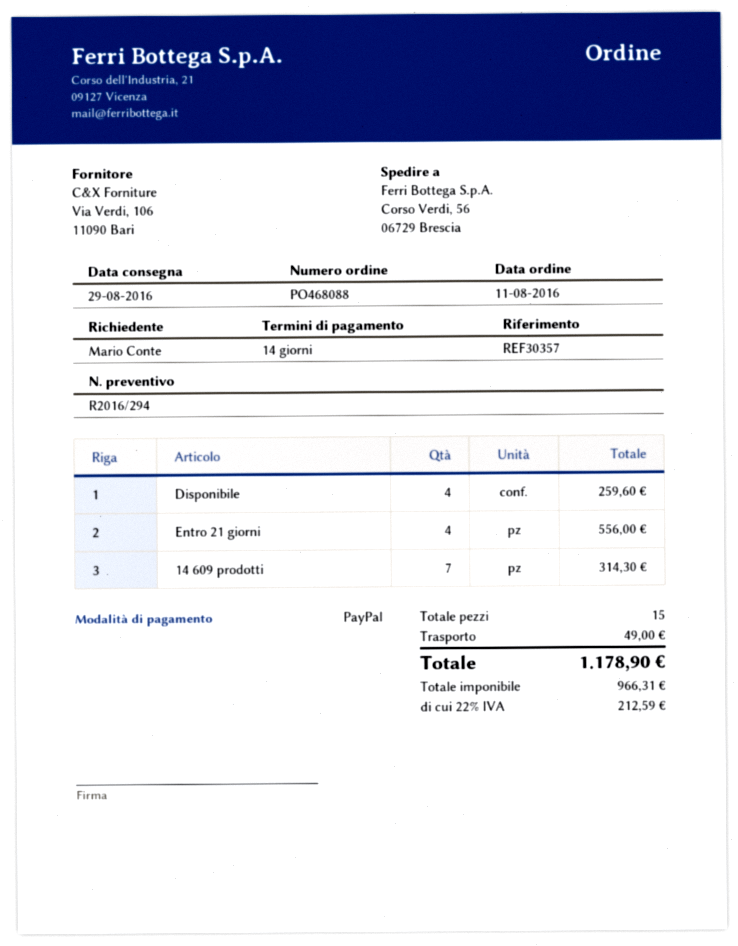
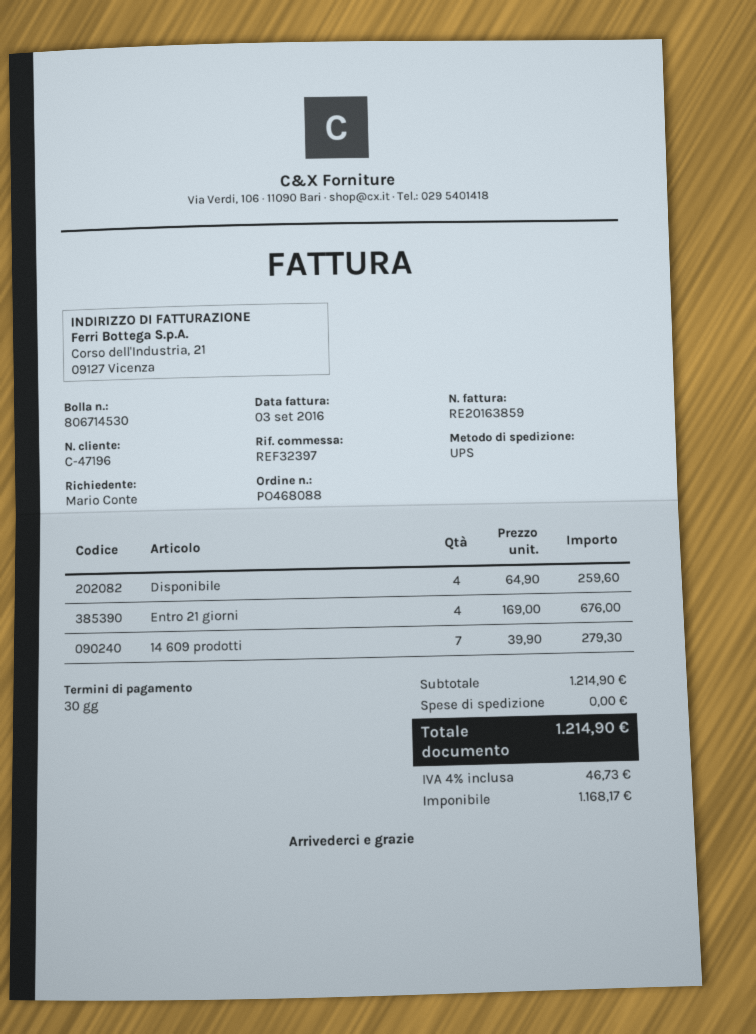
payment terms: 14 days -> 30 days
reference: REF30357 -> REF32397
Entro 21 giorni: 4 for 556.00 -> 4 for 676.00
14 609 prodotti: 7 for 314.30 -> 7 for 279.30
shipping: 49.00 -> 0.00
net: 966.31 -> 1168.17
tax: 22% = 212.59 -> 4% = 46.73
total: 1178.90 -> 1214.90

